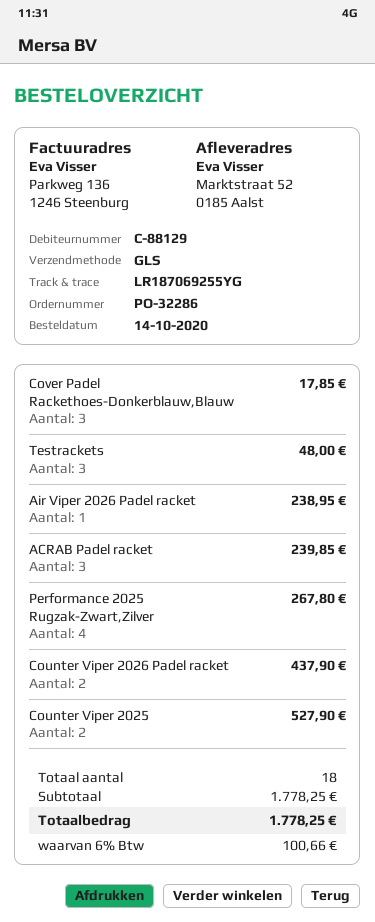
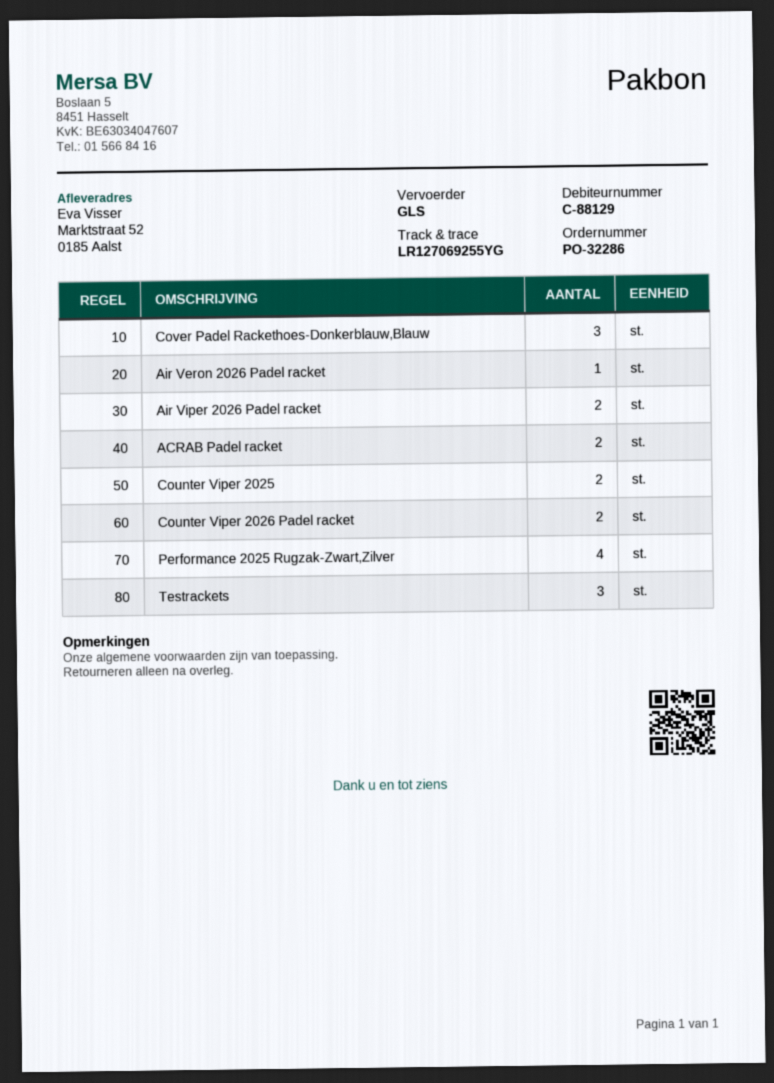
tracking number: LR187069255YG -> LR127069255YG
Air Viper 2026 Padel racket: 1 -> 2
ACRAB Padel racket: 3 -> 2
Air Veron 2026 Padel racket: none -> 1

